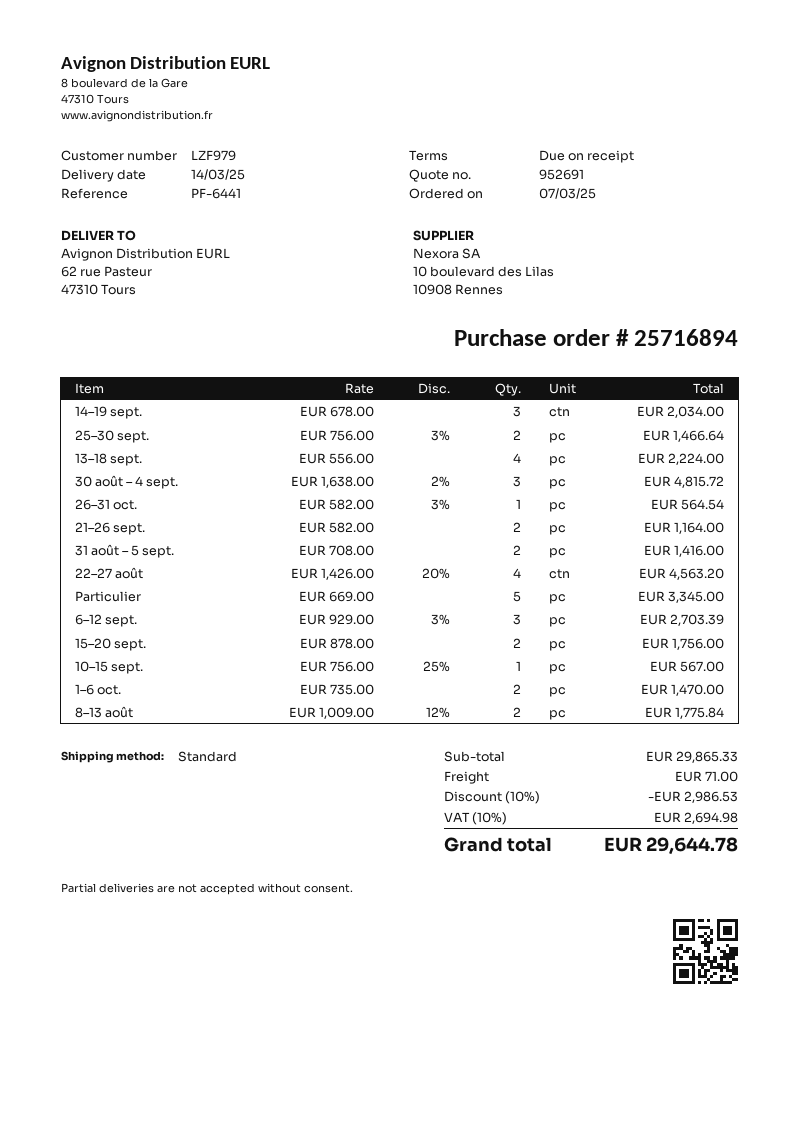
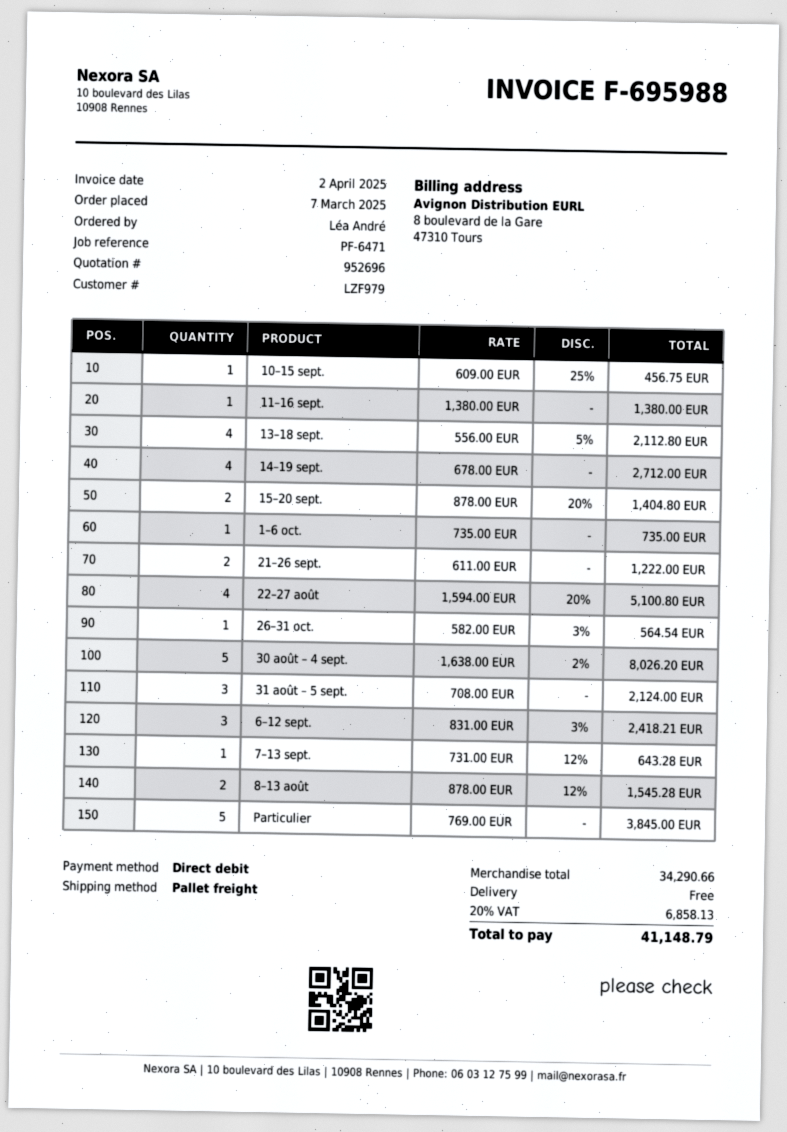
quote number: 952691 -> 952696
reference: PF-6441 -> PF-6471
shipping method: standard -> pallet freight
14–19 sept.: 3 x 678.00 = 2034.00 -> 4 x 678.00 = 2712.00
25–30 sept.: 2 x 756.00 - 3% = 1466.64 -> none
13–18 sept.: 4 x 556.00 = 2224.00 -> 4 x 556.00 - 5% = 2112.80
30 août – 4 sept.: 3 x 1638.00 - 2% = 4815.72 -> 5 x 1638.00 - 2% = 8026.20
21–26 sept.: 2 x 582.00 = 1164.00 -> 2 x 611.00 = 1222.00
31 août – 5 sept.: 2 x 708.00 = 1416.00 -> 3 x 708.00 = 2124.00
22–27 août: 4 x 1426.00 - 20% = 4563.20 -> 4 x 1594.00 - 20% = 5100.80
Particulier: 5 x 669.00 = 3345.00 -> 5 x 769.00 = 3845.00
6–12 sept.: 3 x 929.00 - 3% = 2703.39 -> 3 x 831.00 - 3% = 2418.21
15–20 sept.: 2 x 878.00 = 1756.00 -> 2 x 878.00 - 20% = 1404.80
10–15 sept.: 1 x 756.00 - 25% = 567.00 -> 1 x 609.00 - 25% = 456.75
1–6 oct.: 2 x 735.00 = 1470.00 -> 1 x 735.00 = 735.00
8–13 août: 2 x 1009.00 - 12% = 1775.84 -> 2 x 878.00 - 12% = 1545.28
11–16 sept.: none -> 1 x 1380.00 = 1380.00
7–13 sept.: none -> 1 x 731.00 - 12% = 643.28
subtotal: 29865.33 -> 34290.66
discount: 10% = 2986.53 -> none
shipping: 71.00 -> 0.00
tax: 10% = 2694.98 -> 20% = 6858.13
total: 29644.78 -> 41148.79

